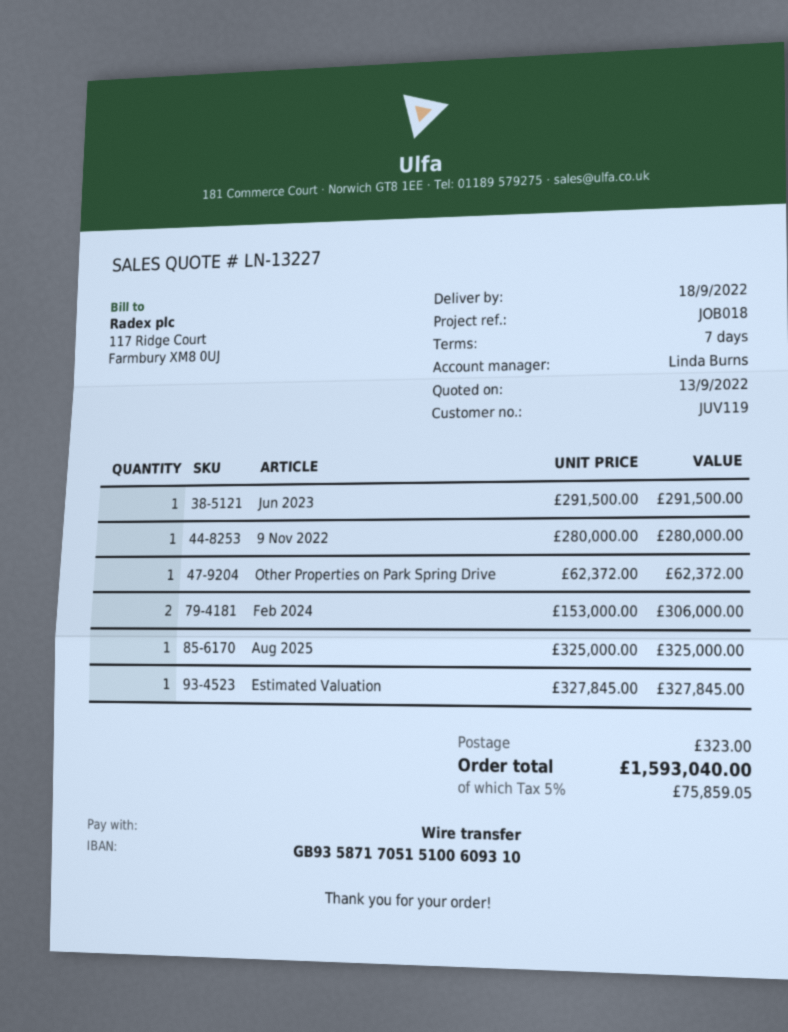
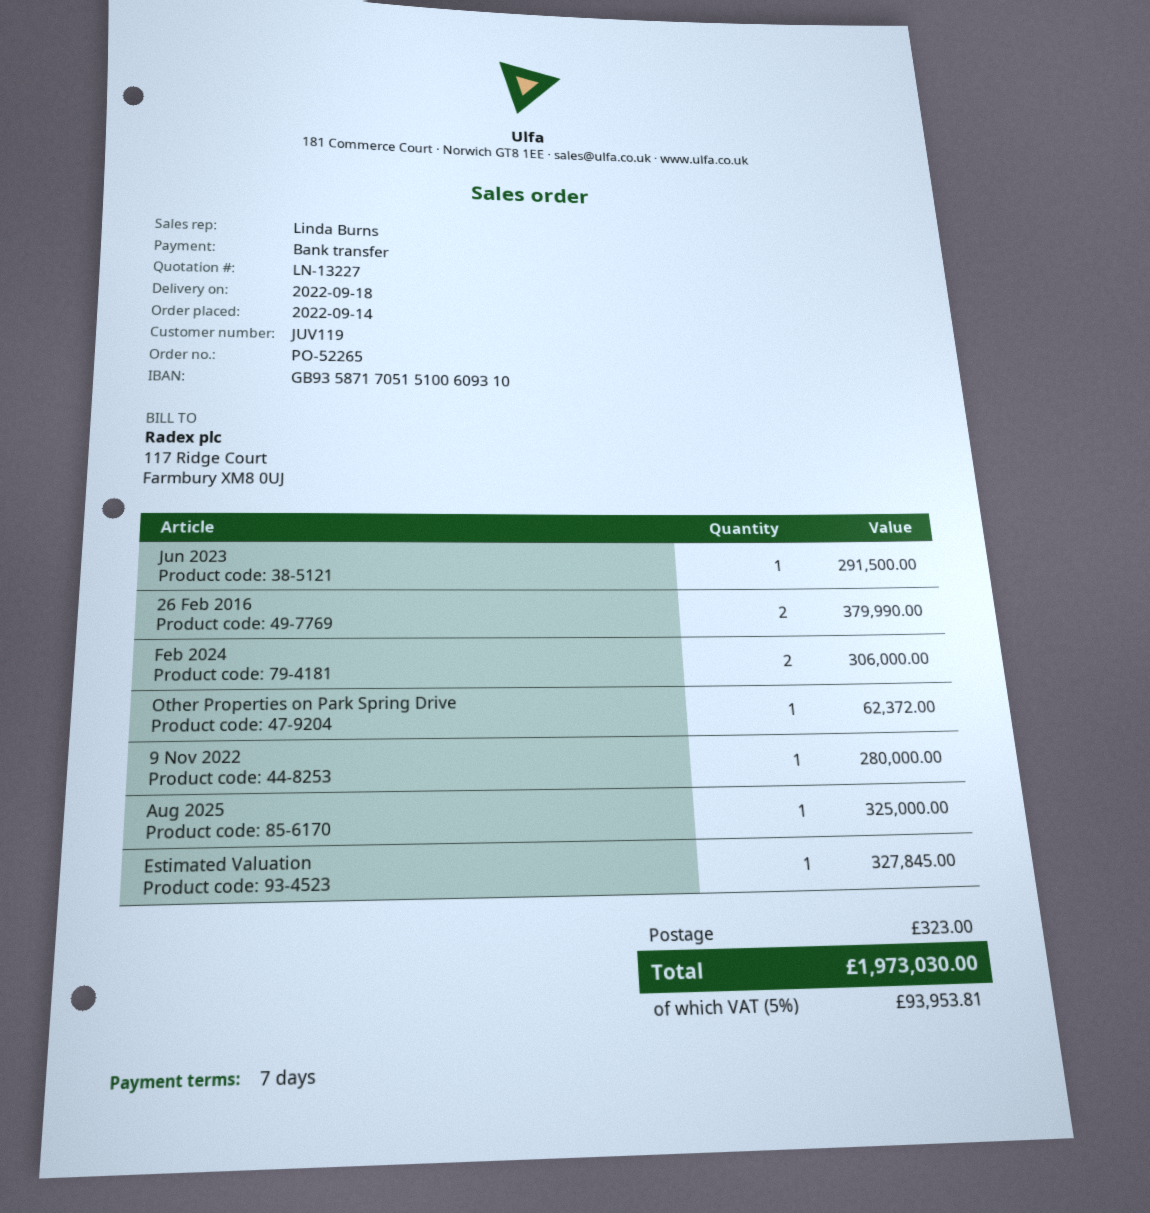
26 Feb 2016: none -> 2 for 379990.00
tax: 5% = 75859.05 -> 5% = 93953.81
total: 1593040.00 -> 1973030.00

